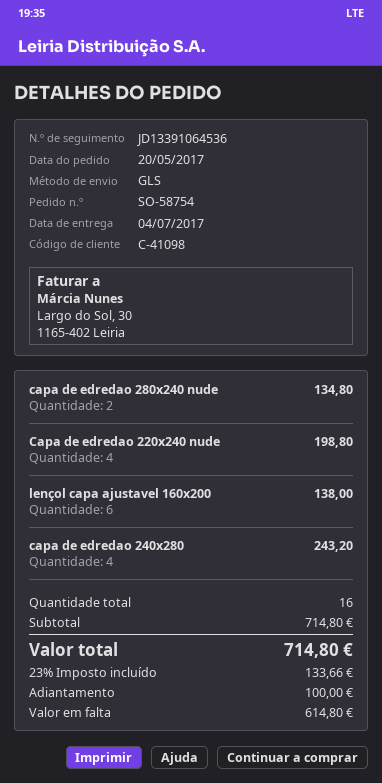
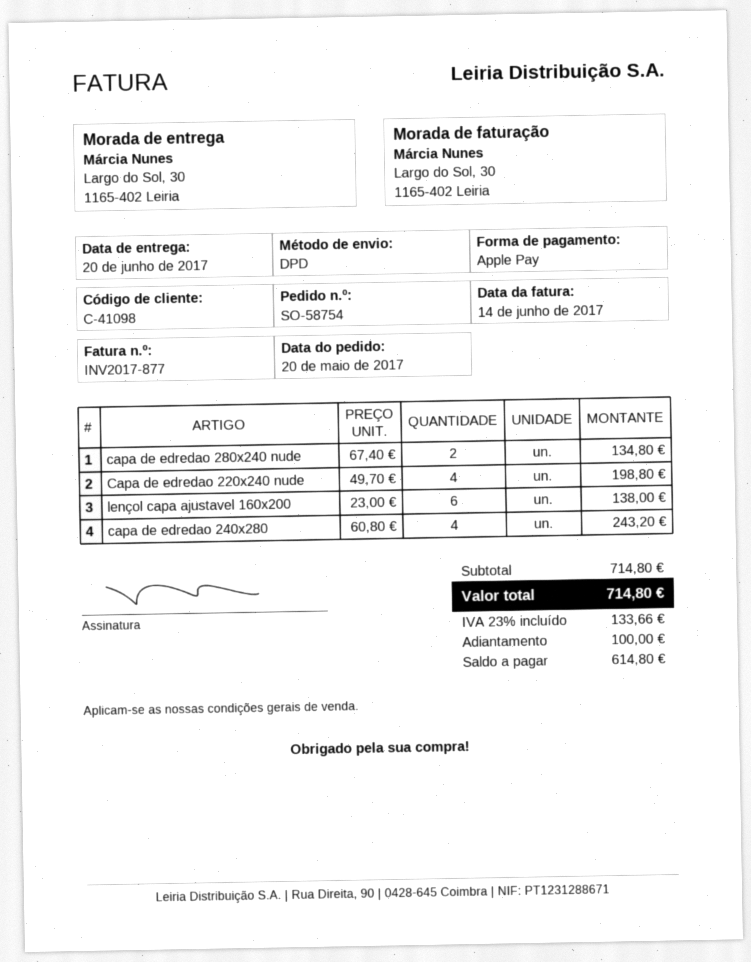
delivery date: 2017-07-04 -> 2017-06-20
shipping method: GLS -> DPD

